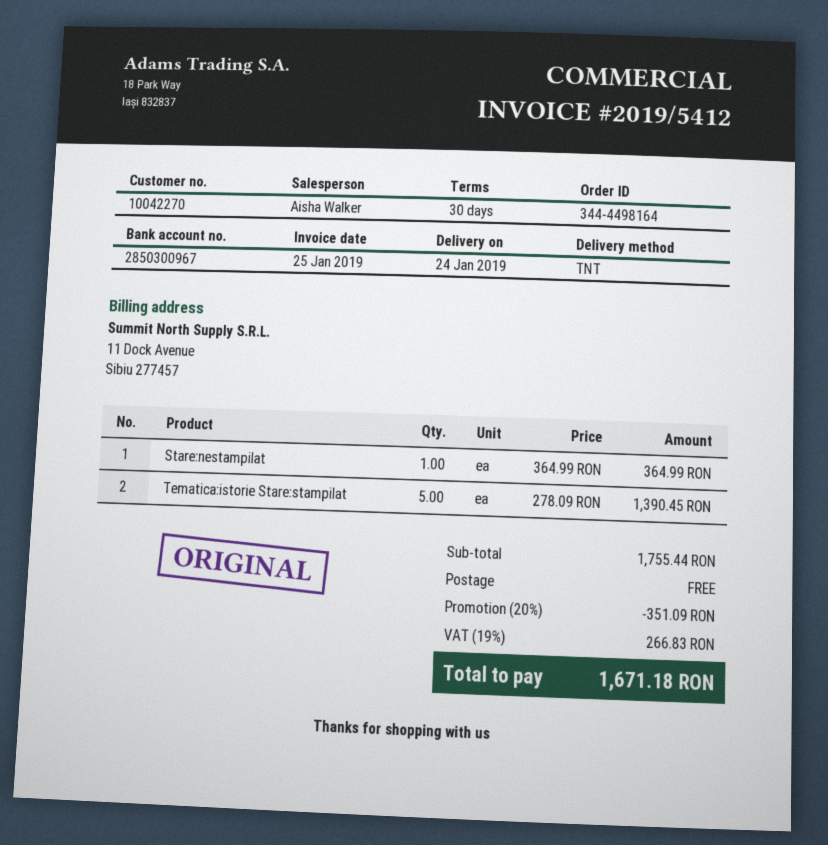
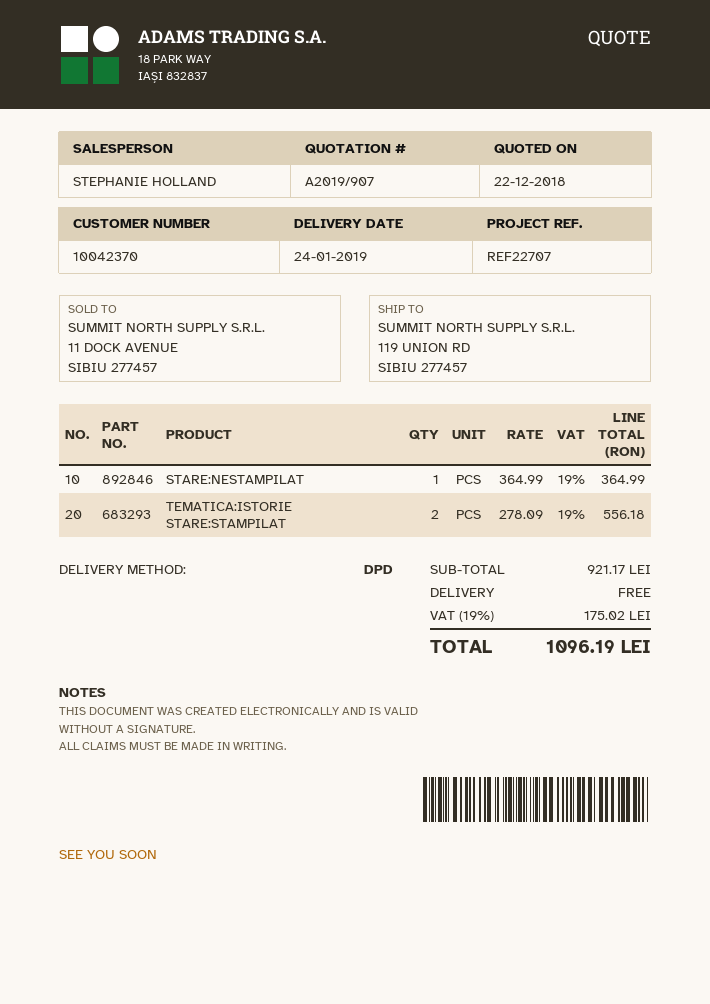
customer number: 10042270 -> 10042370
sales rep: Aisha Walker -> STEPHANIE HOLLAND
shipping method: TNT -> DPD
Tematica:istorie Stare:stampilat: 5 x 278.09 = 1390.45 -> 2 x 278.09 = 556.18
subtotal: 1755.44 -> 921.17
discount: 20% = 351.09 -> none
tax: 19% = 266.83 -> 19% = 175.02
total: 1671.18 -> 1096.19

